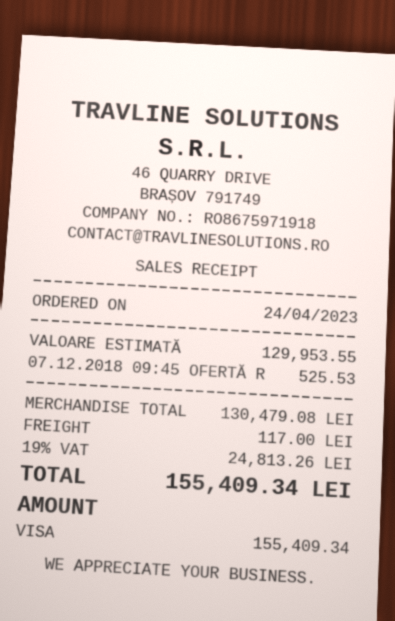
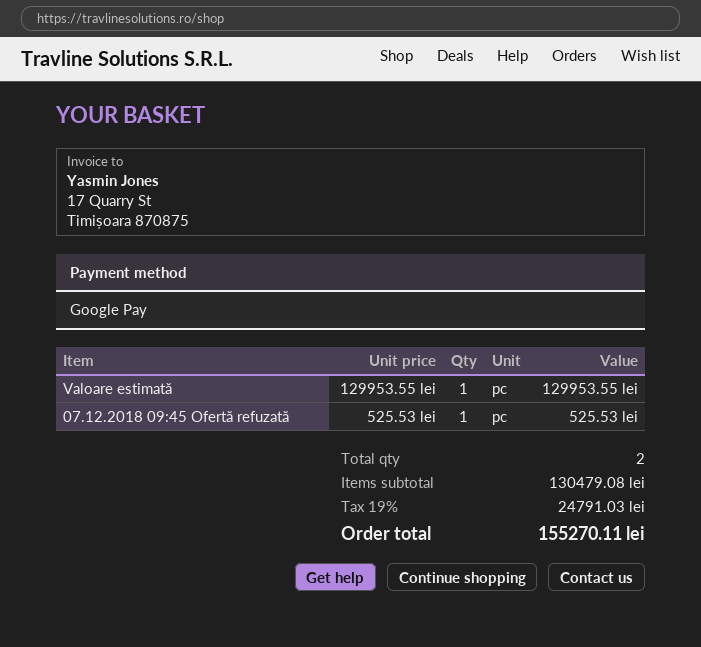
payment method: Visa -> Google Pay
shipping: 117.00 -> none
tax: 19% = 24813.26 -> 19% = 24791.03
total: 155409.34 -> 155270.11

